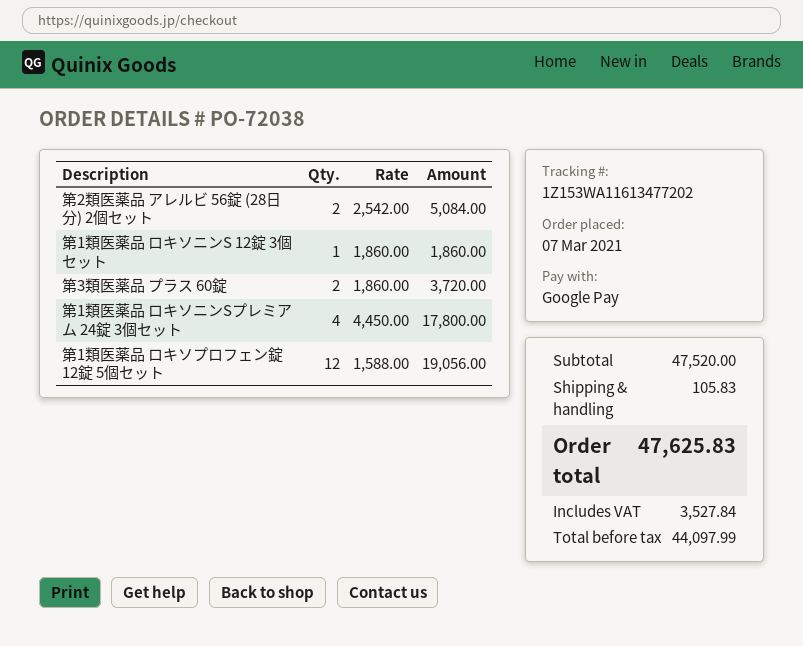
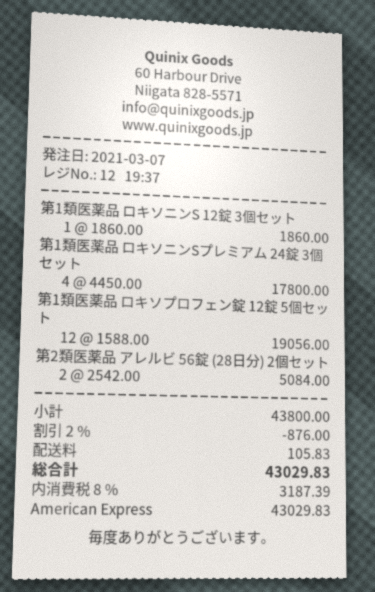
payment method: Google Pay -> American Express
第3類医薬品 プラス 60錠: 2 x 1860.00 = 3720.00 -> none
subtotal: 47520.00 -> 43800.00
discount: none -> 2% = 876.00
tax: 3527.84 -> 3187.39
total: 47625.83 -> 43029.83

